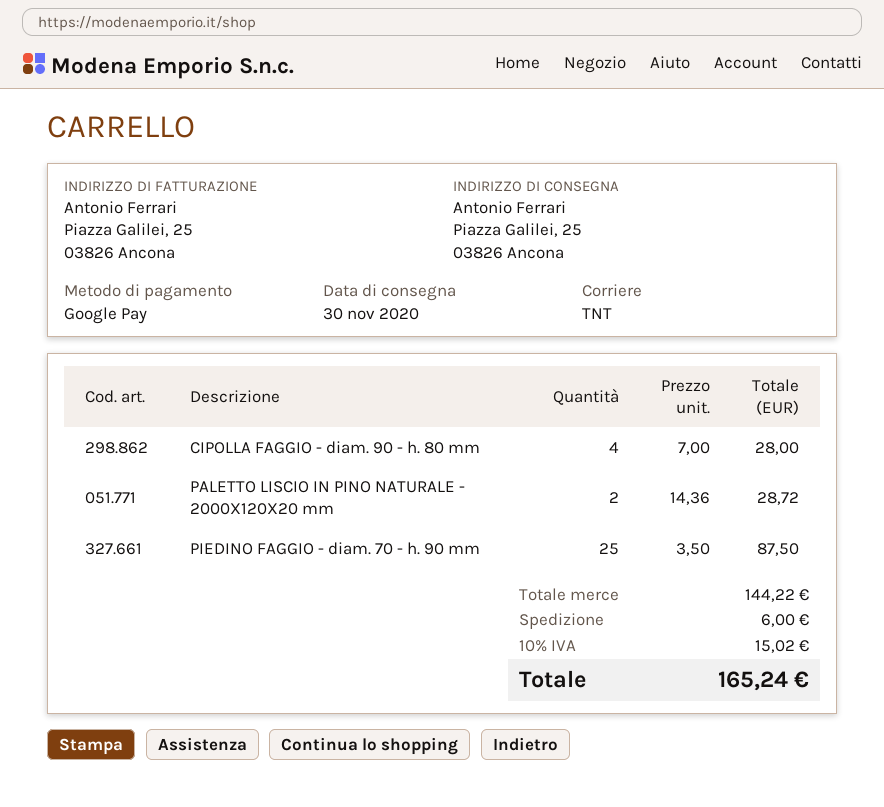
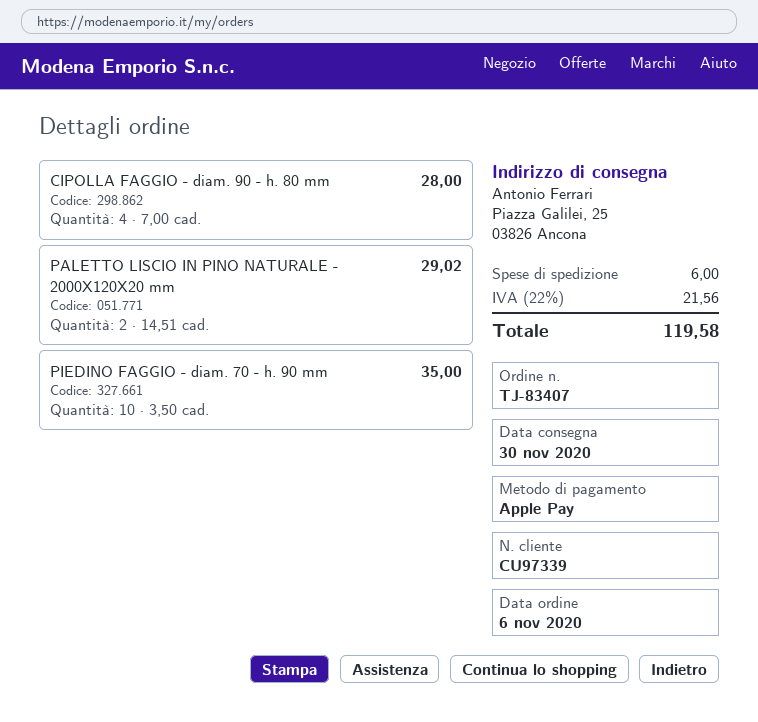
payment method: Google Pay -> Apple Pay
PALETTO LISCIO IN PINO NATURALE - 2000X120X20 mm: 2 x 14.36 = 28.72 -> 2 x 14.51 = 29.02
PIEDINO FAGGIO - diam. 70 - h. 90 mm: 25 x 3.50 = 87.50 -> 10 x 3.50 = 35.00
tax: 10% = 15.02 -> 22% = 21.56
total: 165.24 -> 119.58

